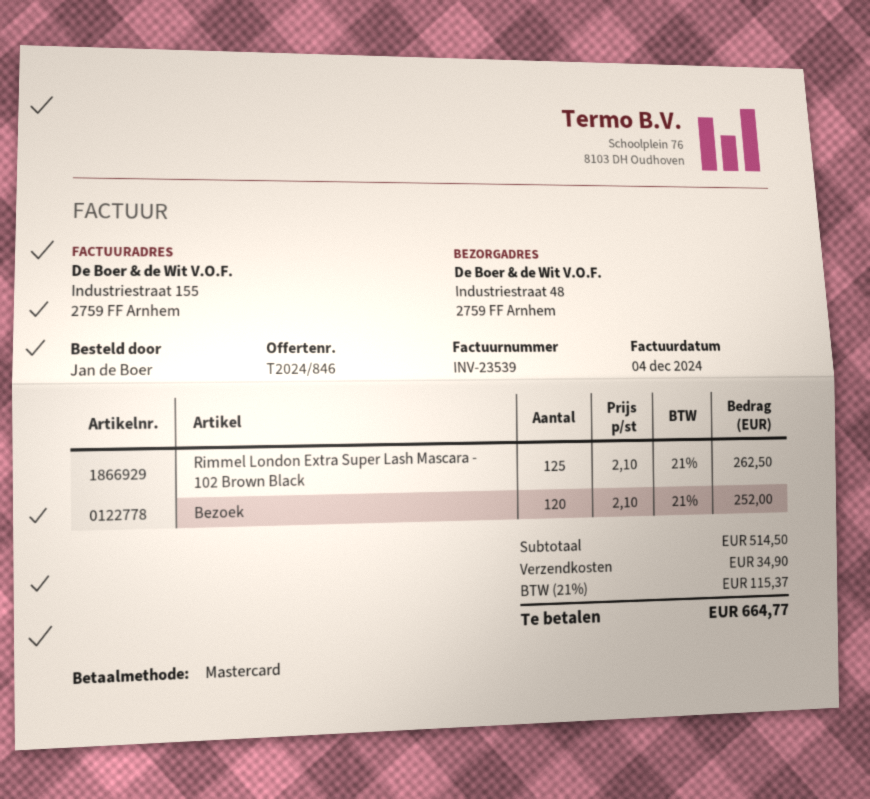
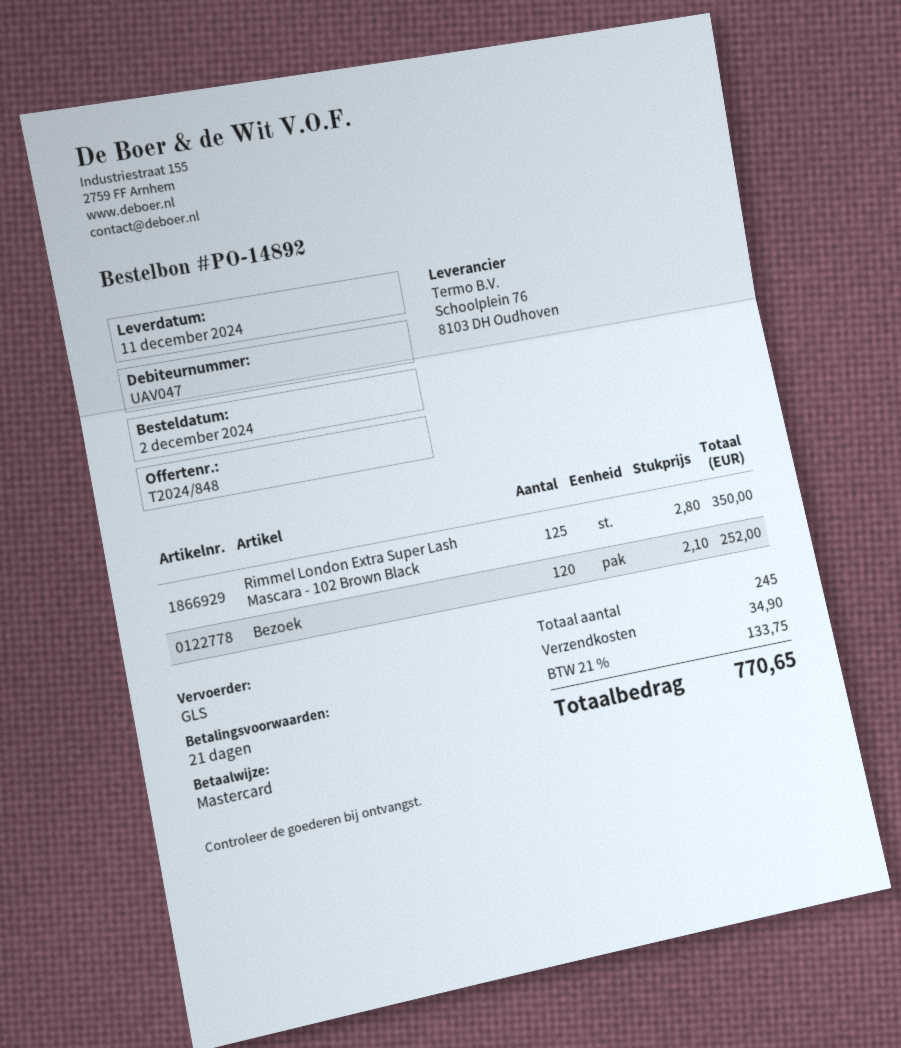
quote number: T2024/846 -> T2024/848
Rimmel London Extra Super Lash Mascara - 102 Brown Black: 125 x 2.10 = 262.50 -> 125 x 2.80 = 350.00
tax: 21% = 115.37 -> 21% = 133.75
total: 664.77 -> 770.65

